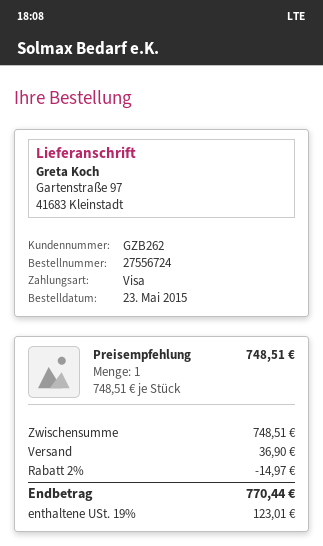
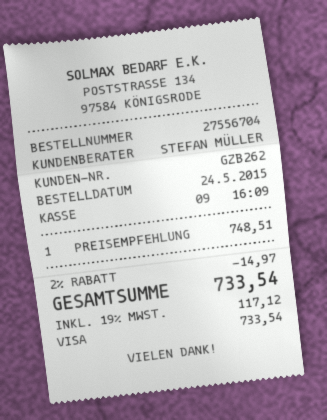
order number: 27556724 -> 27556704
order date: 2015-05-23 -> 2015-05-24
shipping: 36.90 -> none
tax: 19% = 123.01 -> 19% = 117.12
total: 770.44 -> 733.54

